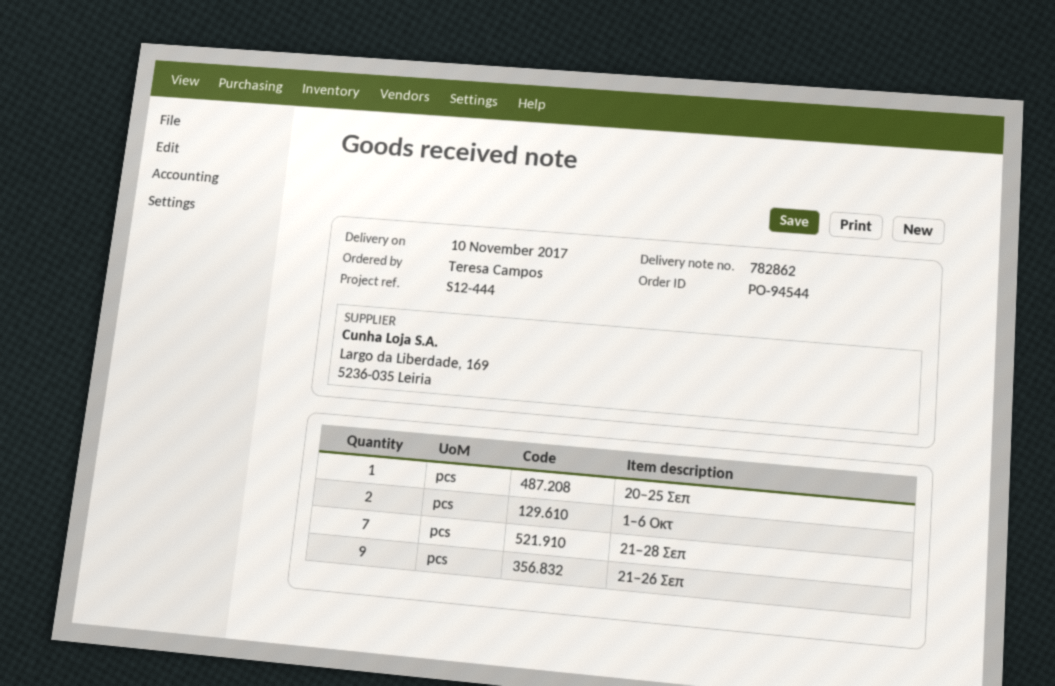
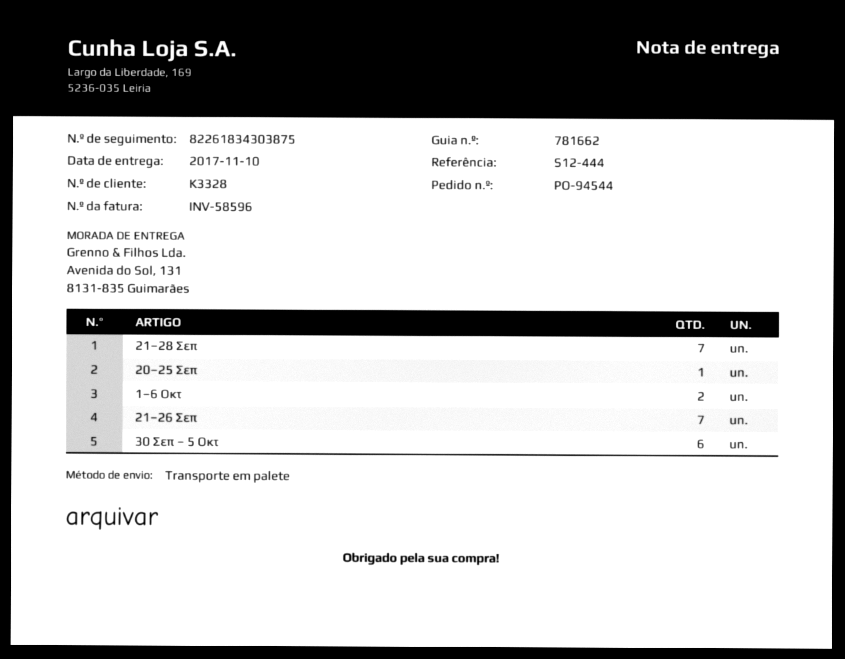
delivery note number: 782862 -> 781662
21–26 Σεπ: 9 -> 7
30 Σεπ – 5 Οκτ: none -> 6

